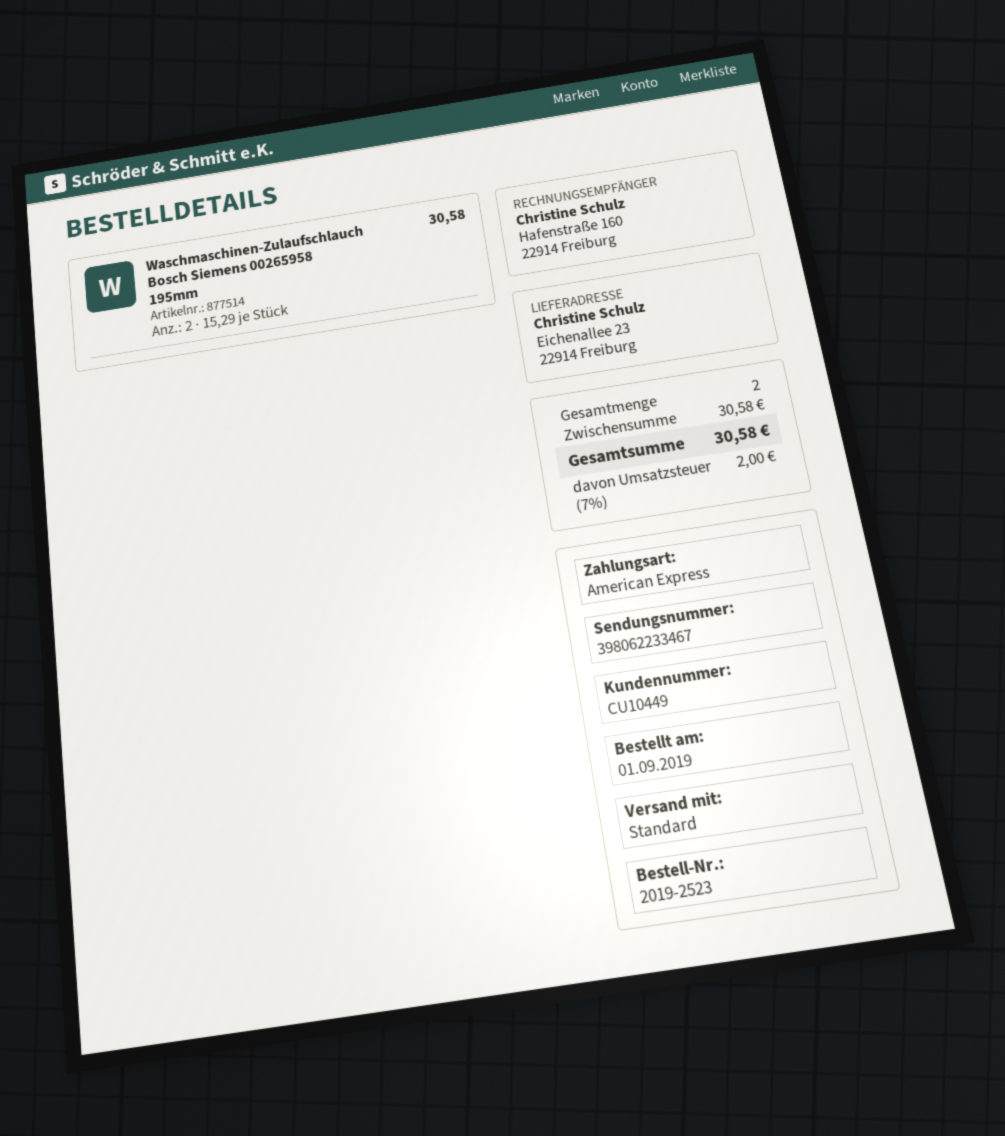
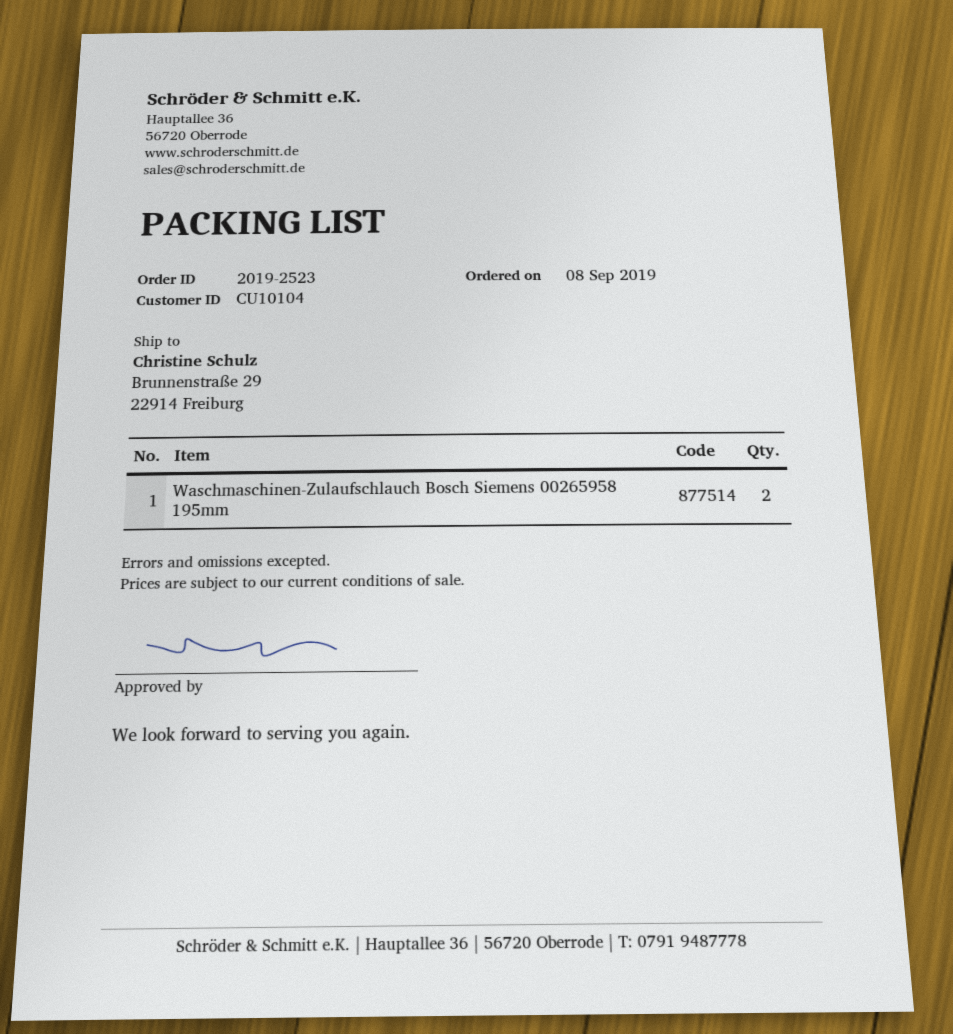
order date: 2019-09-01 -> 2019-09-08
customer number: CU10449 -> CU10104
ship to: Eichenallee 23, 22914 Freiburg -> Brunnenstraße 29, 22914 Freiburg

